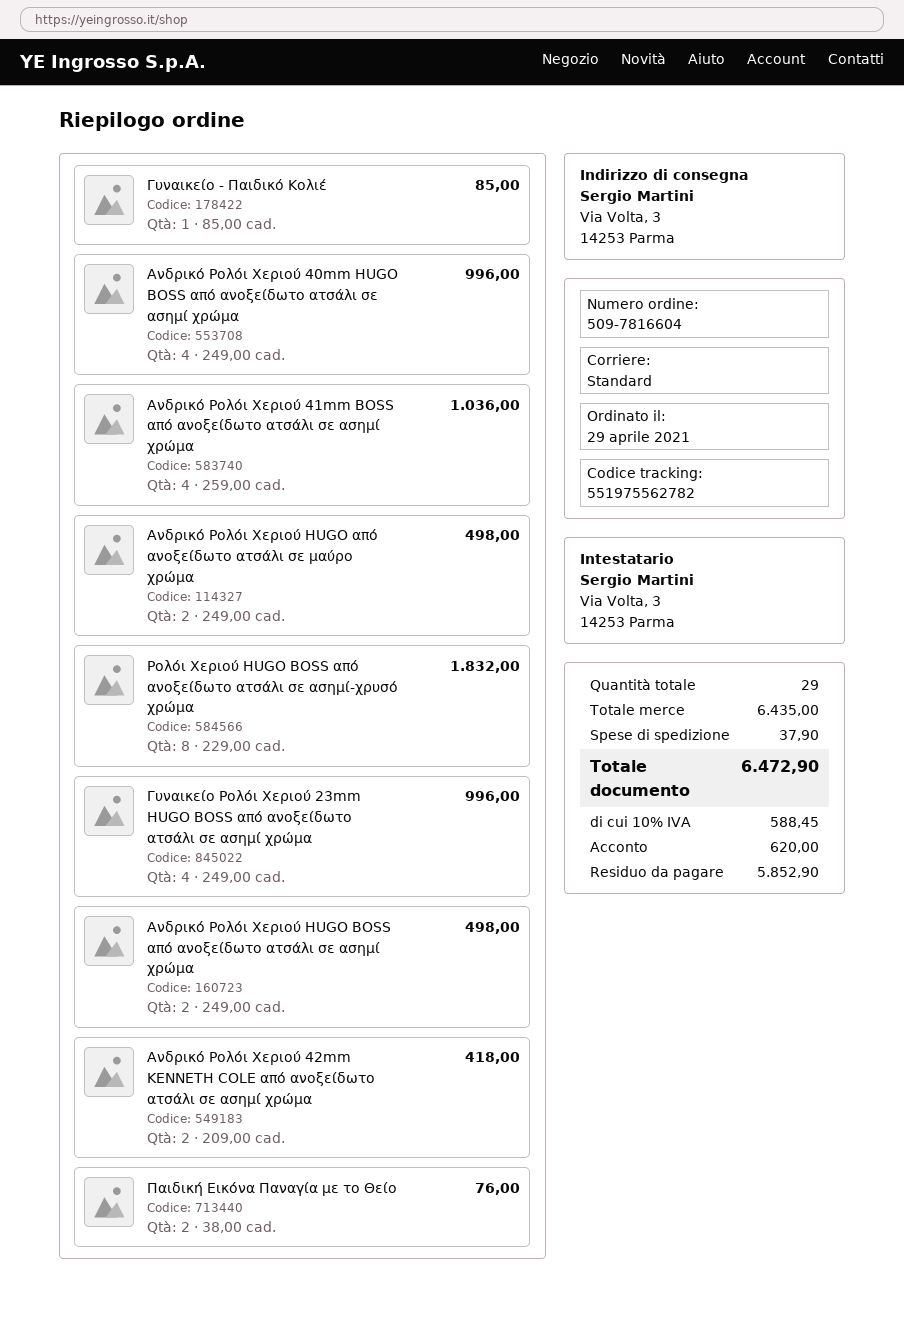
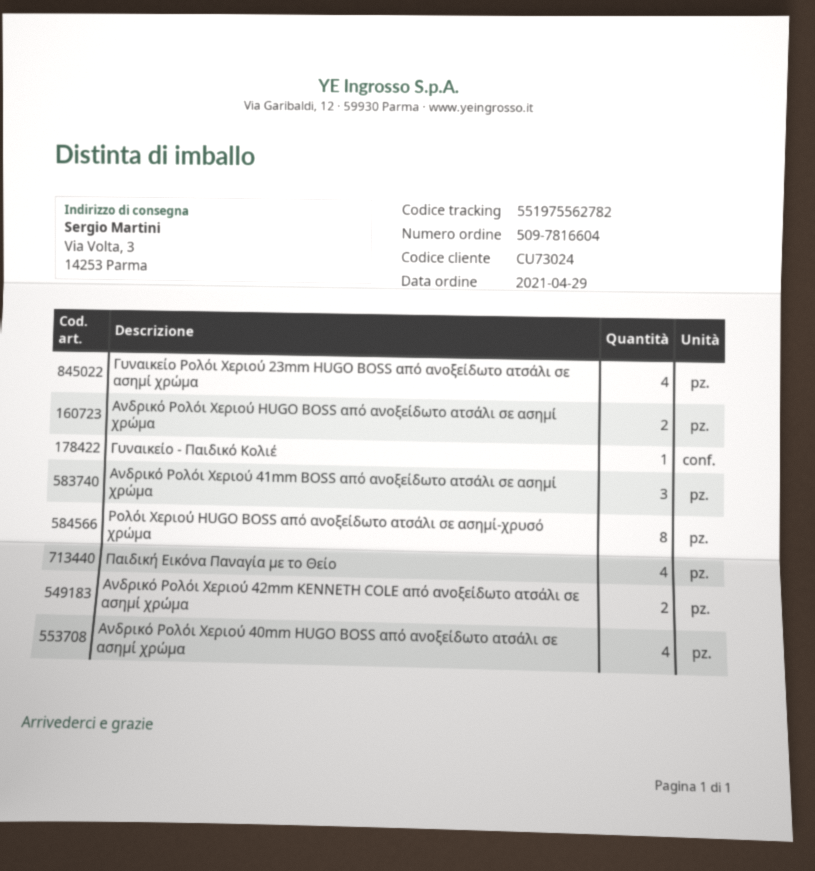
Ανδρικό Ρολόι Χεριού 41mm BOSS από ανοξείδωτο ατσάλι σε ασημί χρώμα: 4 -> 3
Ανδρικό Ρολόι Χεριού HUGO από ανοξείδωτο ατσάλι σε μαύρο χρώμα: 2 -> none
Παιδική Εικόνα Παναγία με το Θείο: 2 -> 4

